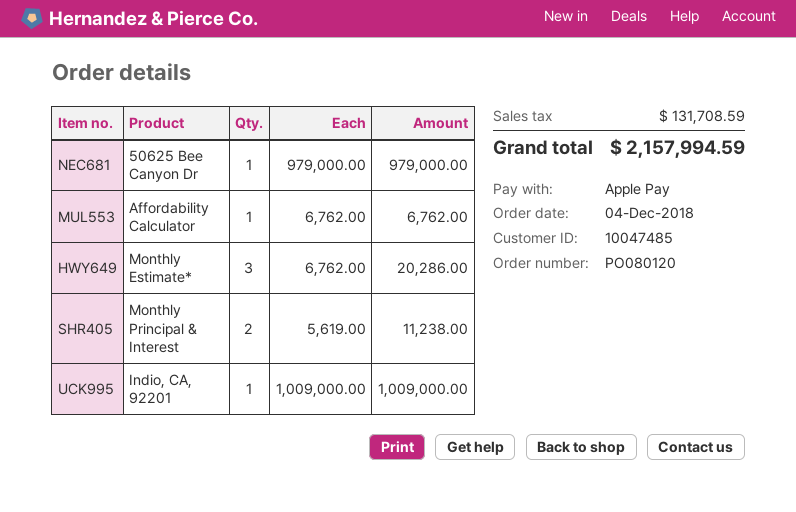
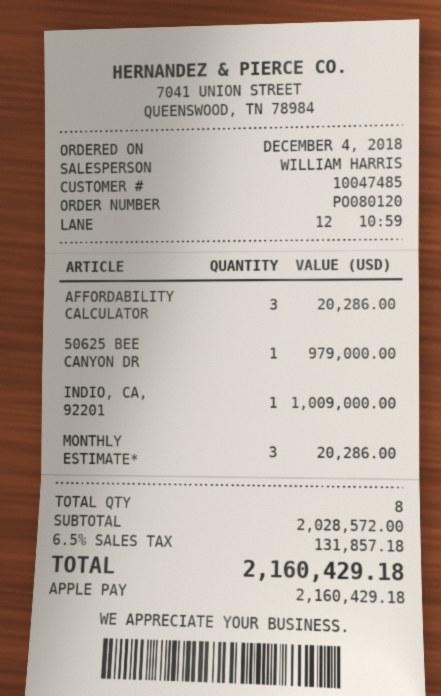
Affordability Calculator: 1 for 6762.00 -> 3 for 20286.00
Monthly Principal & Interest: 2 for 11238.00 -> none
tax: 131708.59 -> 131857.18
total: 2157994.59 -> 2160429.18

